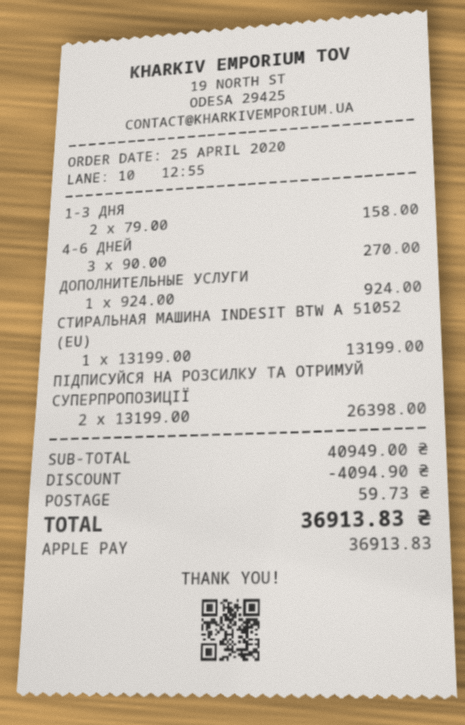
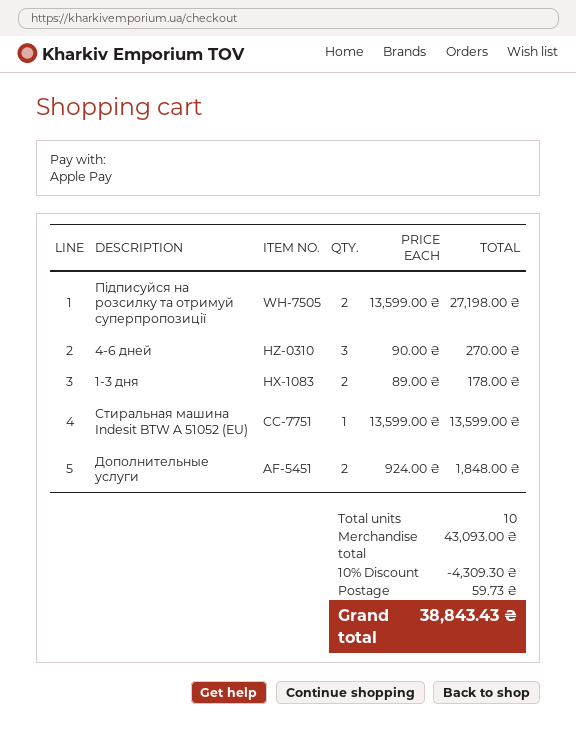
1-3 ДНЯ: 2 x 79.00 = 158.00 -> 2 x 89.00 = 178.00
ДОПОЛНИТЕЛЬНЫЕ УСЛУГИ: 1 x 924.00 = 924.00 -> 2 x 924.00 = 1848.00
СТИРАЛЬНАЯ МАШИНА INDESIT BTW A 51052 (EU): 1 x 13199.00 = 13199.00 -> 1 x 13599.00 = 13599.00
ПІДПИСУЙСЯ НА РОЗСИЛКУ ТА ОТРИМУЙ СУПЕРПРОПОЗИЦІЇ: 2 x 13199.00 = 26398.00 -> 2 x 13599.00 = 27198.00
subtotal: 40949.00 -> 43093.00
discount: 4094.90 -> 4309.30
total: 36913.83 -> 38843.43

